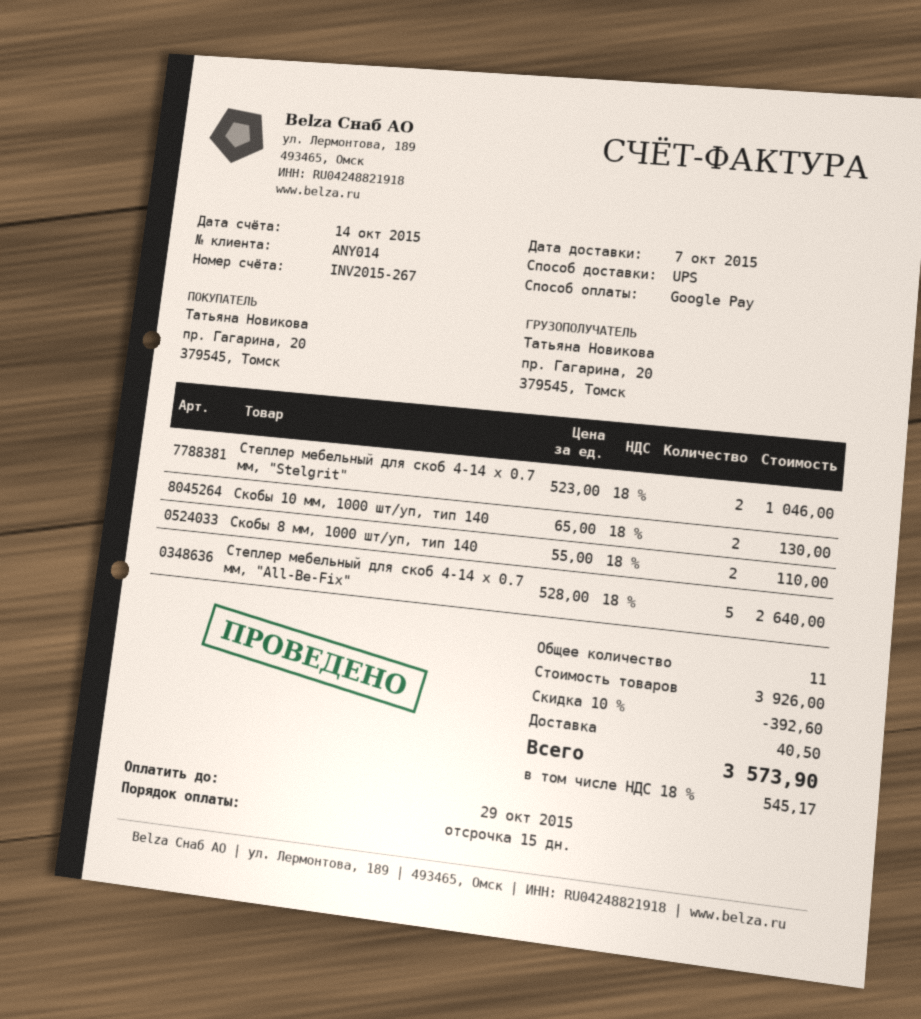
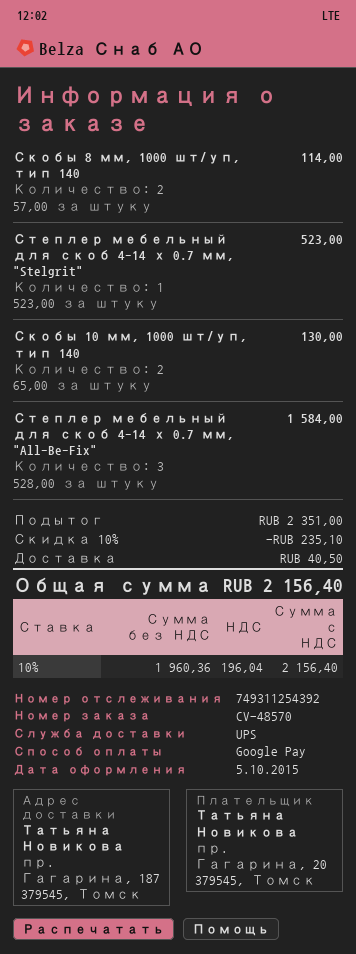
ship to: пр. Гагарина, 20, 379545, Томск -> пр. Гагарина, 187, 379545, Томск
Степлер мебельный для скоб 4-14 х 0.7 мм, "Stelgrit": 2 x 523.00 = 1046.00 -> 1 x 523.00 = 523.00
Скобы 8 мм, 1000 шт/уп, тип 140: 2 x 55.00 = 110.00 -> 2 x 57.00 = 114.00
Степлер мебельный для скоб 4-14 х 0.7 мм, "All-Be-Fix": 5 x 528.00 = 2640.00 -> 3 x 528.00 = 1584.00
subtotal: 3926.00 -> 2351.00
discount: 10% = 392.60 -> 10% = 235.10
tax: 18% = 545.17 -> 10% = 196.04
total: 3573.90 -> 2156.40

